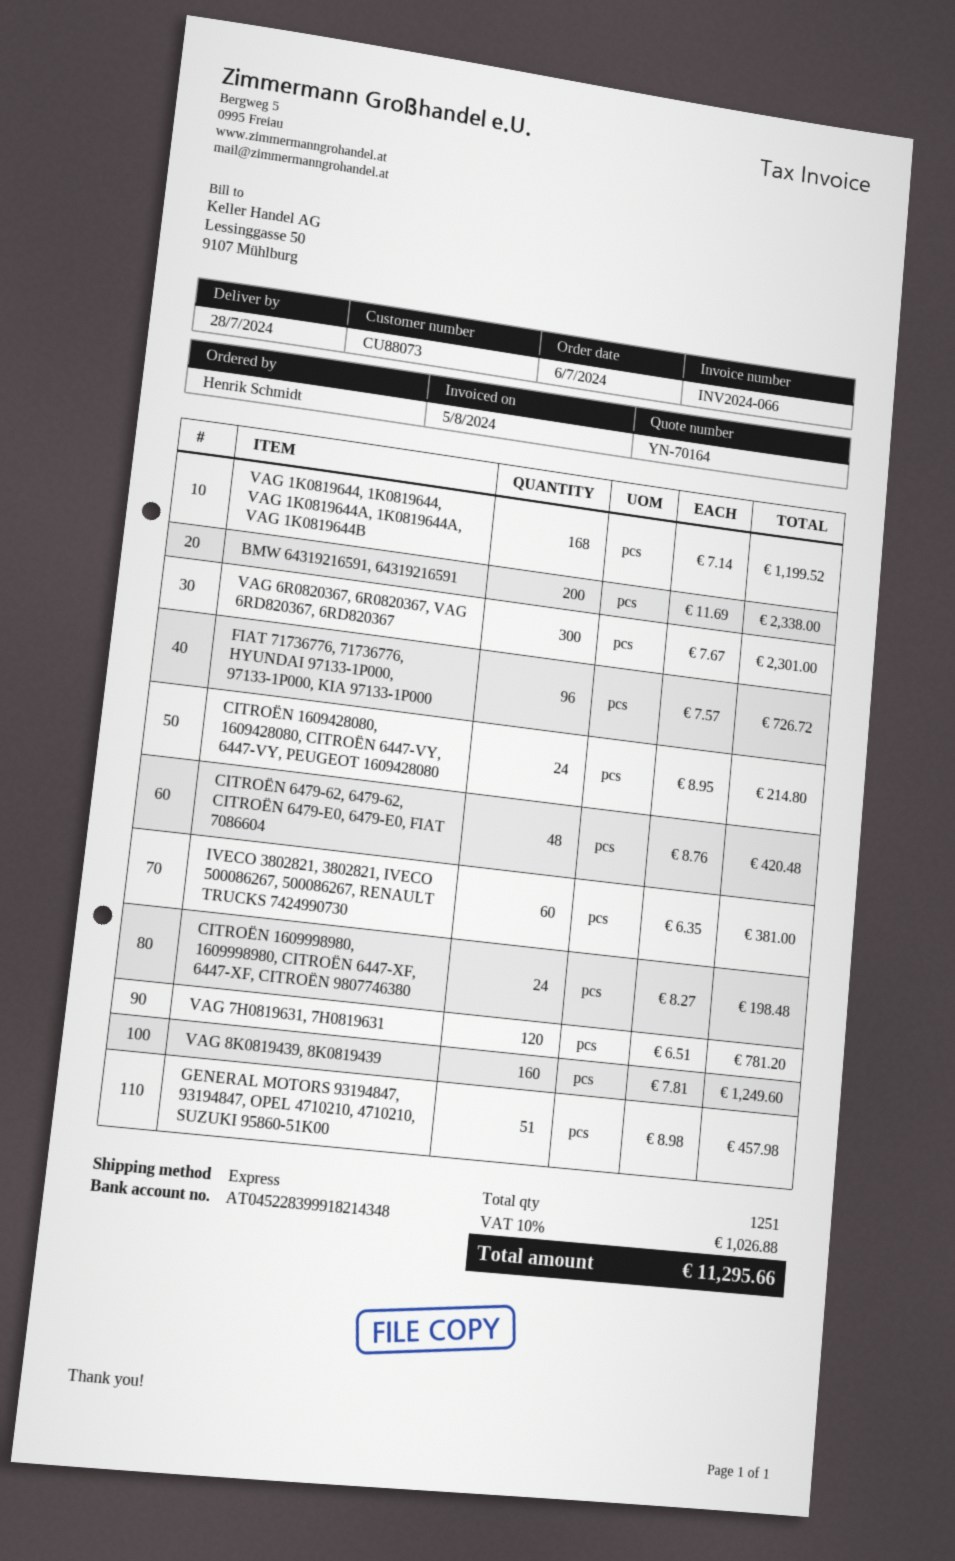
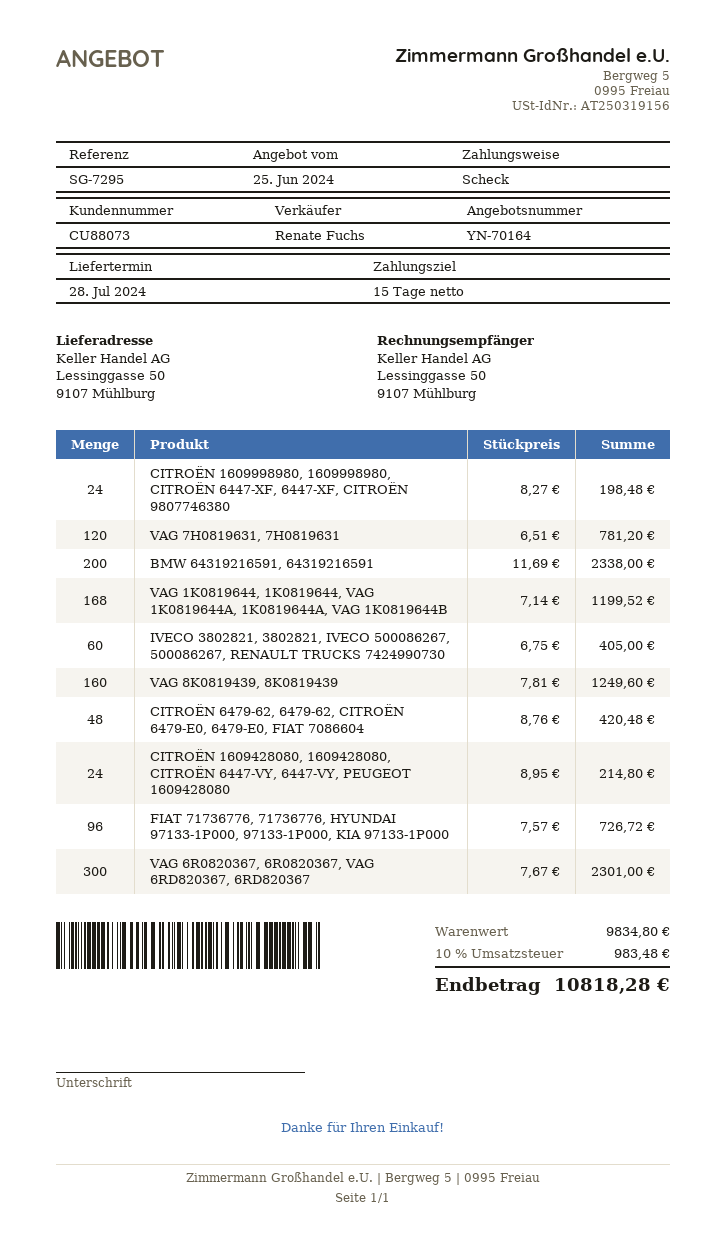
IVECO 3802821, 3802821, IVECO 500086267, 500086267, RENAULT TRUCKS 7424990730: 60 x 6.35 = 381.00 -> 60 x 6.75 = 405.00
GENERAL MOTORS 93194847, 93194847, OPEL 4710210, 4710210, SUZUKI 95860-51K00: 51 x 8.98 = 457.98 -> none
tax: 10% = 1026.88 -> 10% = 983.48
total: 11295.66 -> 10818.28

